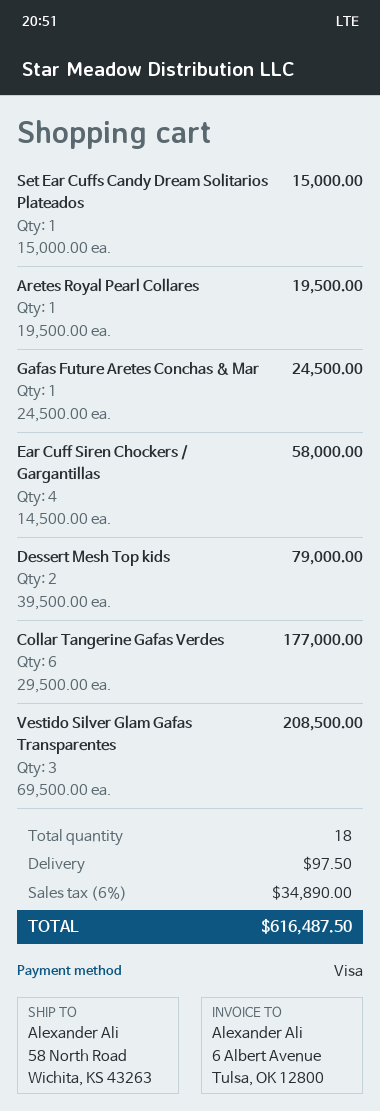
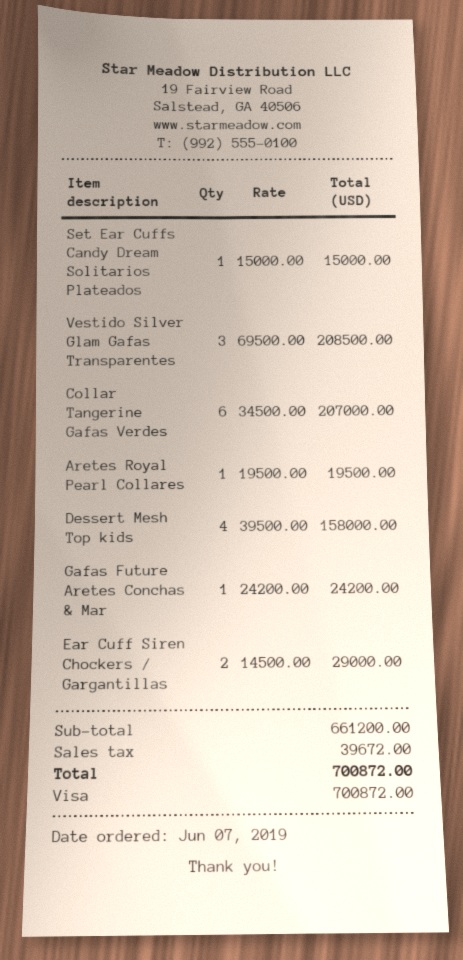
Gafas Future Aretes Conchas & Mar: 1 x 24500.00 = 24500.00 -> 1 x 24200.00 = 24200.00
Ear Cuff Siren Chockers / Gargantillas: 4 x 14500.00 = 58000.00 -> 2 x 14500.00 = 29000.00
Dessert Mesh Top kids: 2 x 39500.00 = 79000.00 -> 4 x 39500.00 = 158000.00
Collar Tangerine Gafas Verdes: 6 x 29500.00 = 177000.00 -> 6 x 34500.00 = 207000.00
shipping: 97.50 -> none
tax: 34890.00 -> 39672.00
total: 616487.50 -> 700872.00

